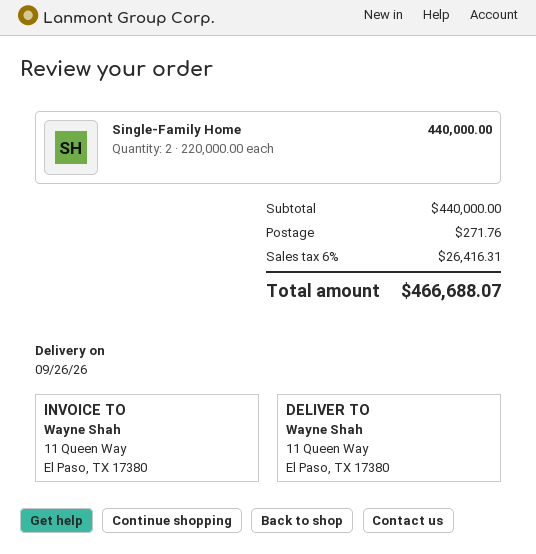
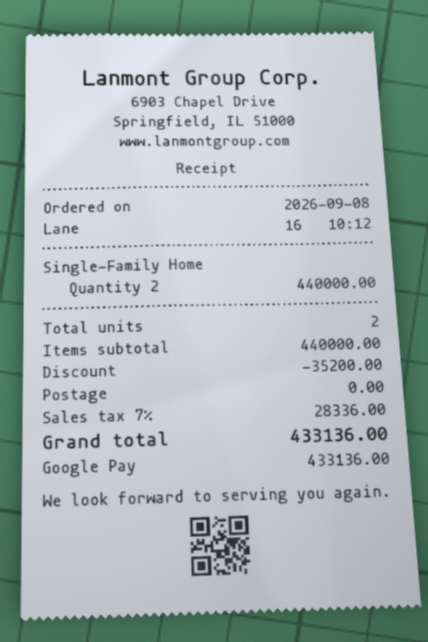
discount: none -> 35200.00
shipping: 271.76 -> 0.00
tax: 6% = 26416.31 -> 7% = 28336.00
total: 466688.07 -> 433136.00

